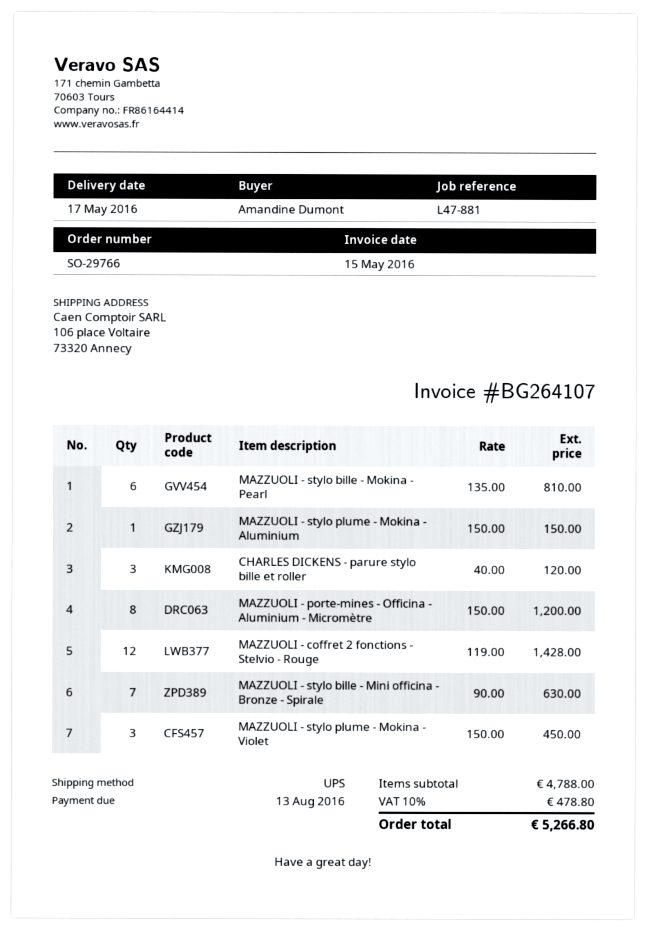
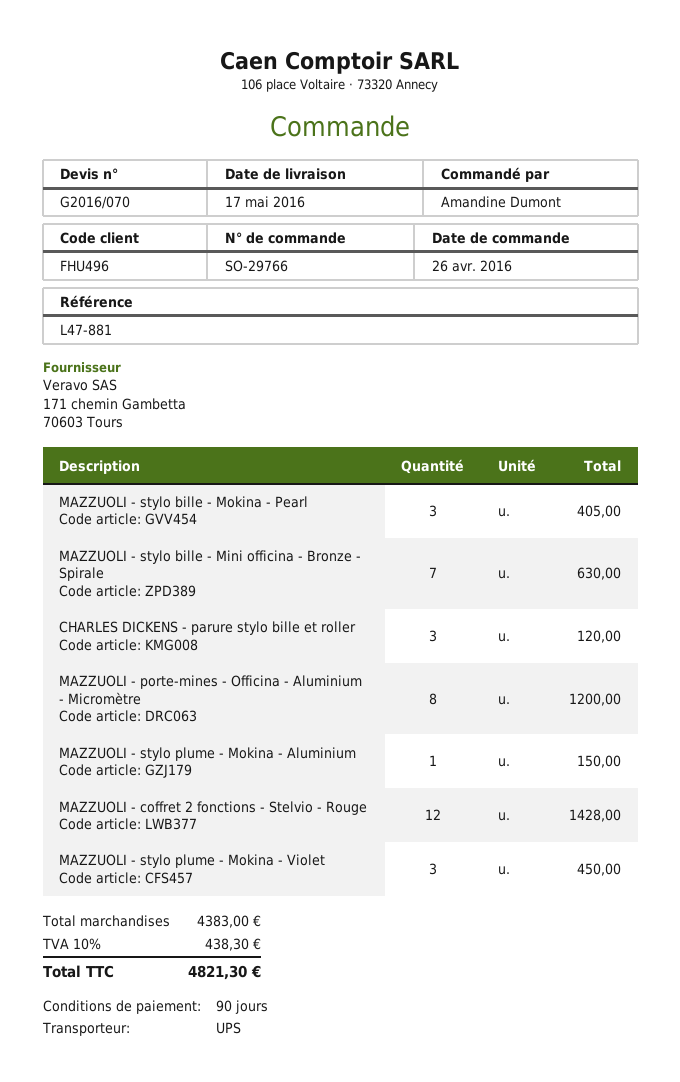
MAZZUOLI - stylo bille - Mokina - Pearl: 6 for 810.00 -> 3 for 405.00
subtotal: 4788.00 -> 4383.00
tax: 10% = 478.80 -> 10% = 438.30
total: 5266.80 -> 4821.30

